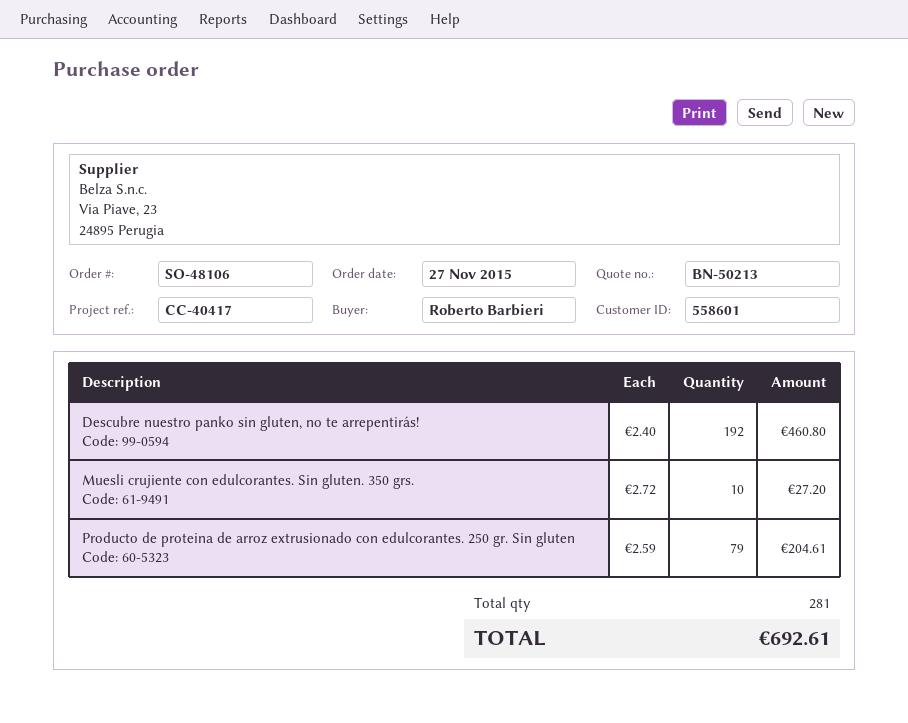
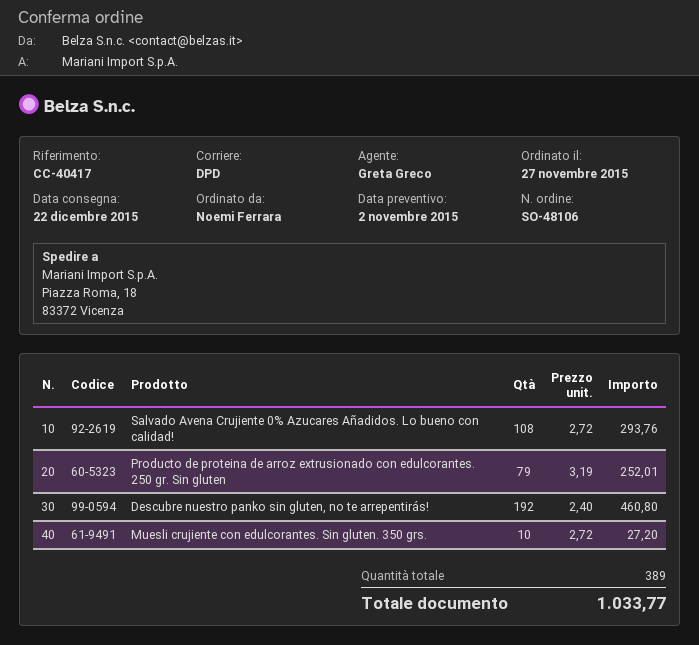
ordered by: Roberto Barbieri -> Noemi Ferrara
Producto de proteina de arroz extrusionado con edulcorantes. 250 gr. Sin gluten: 79 x 2.59 = 204.61 -> 79 x 3.19 = 252.01
Salvado Avena Crujiente 0% Azucares Añadidos. Lo bueno con calidad!: none -> 108 x 2.72 = 293.76
total quantity: 281 -> 389
total: 692.61 -> 1033.77

